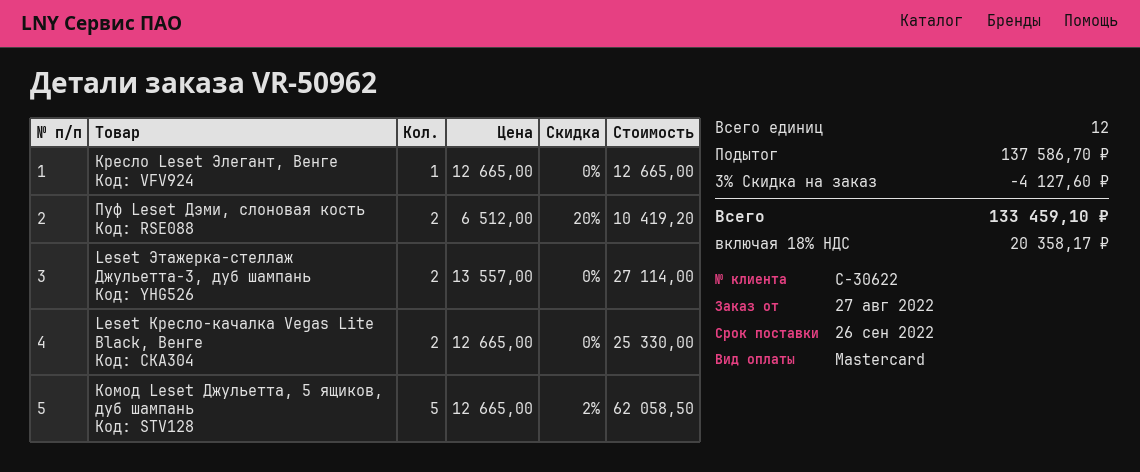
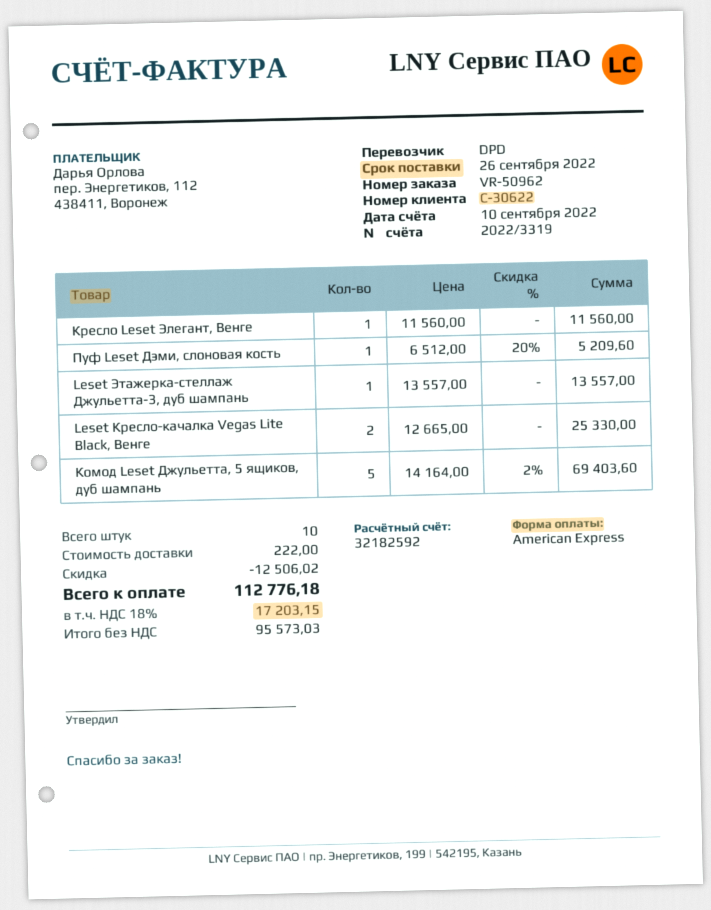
payment method: Mastercard -> American Express
Кресло Leset Элегант, Венге: 1 x 12665.00 = 12665.00 -> 1 x 11560.00 = 11560.00
Пуф Leset Дэми, слоновая кость: 2 x 6512.00 - 20% = 10419.20 -> 1 x 6512.00 - 20% = 5209.60
Leset Этажерка-стеллаж Джульетта-3, дуб шампань: 2 x 13557.00 = 27114.00 -> 1 x 13557.00 = 13557.00
Комод Leset Джульетта, 5 ящиков, дуб шампань: 5 x 12665.00 - 2% = 62058.50 -> 5 x 14164.00 - 2% = 69403.60
total quantity: 12 -> 10
discount: 4127.60 -> 12506.02
shipping: none -> 222.00
tax: 18% = 20358.17 -> 18% = 17203.15
total: 133459.10 -> 112776.18

